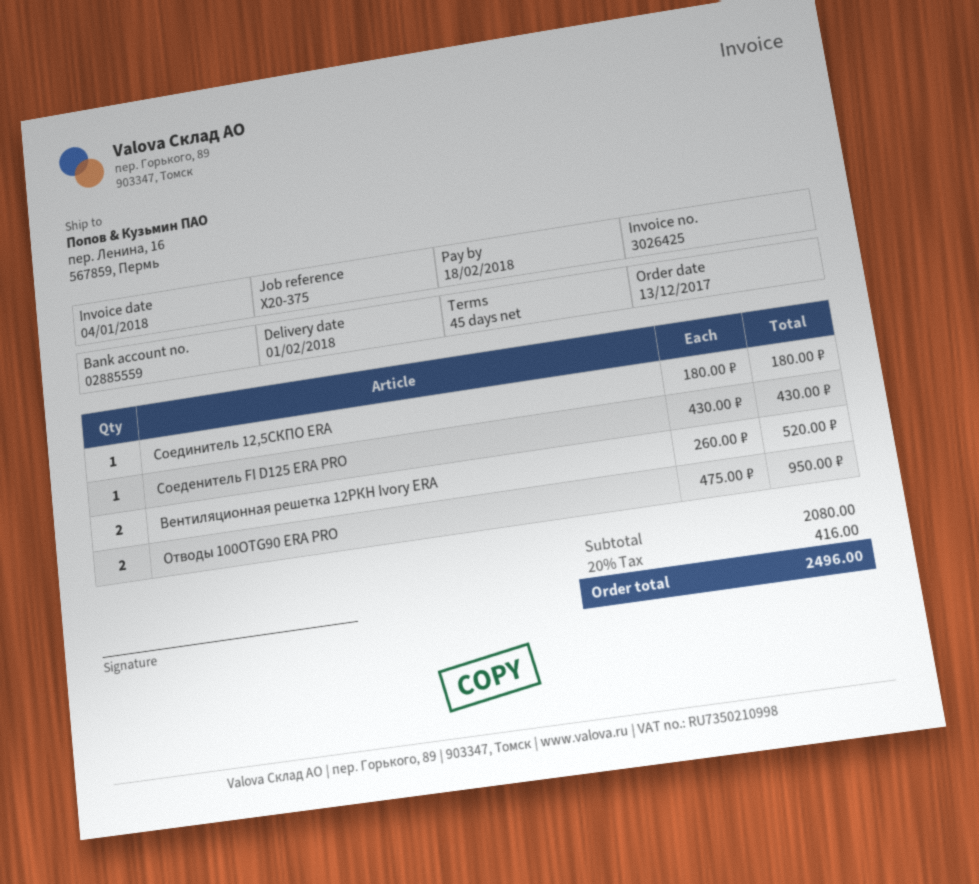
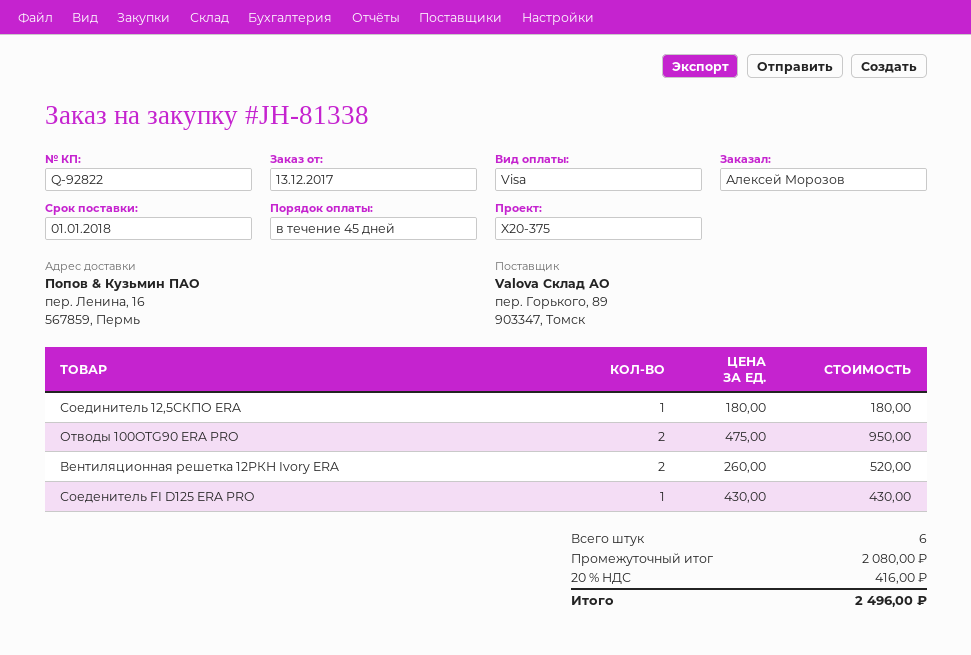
delivery date: 2018-02-01 -> 2018-01-01

